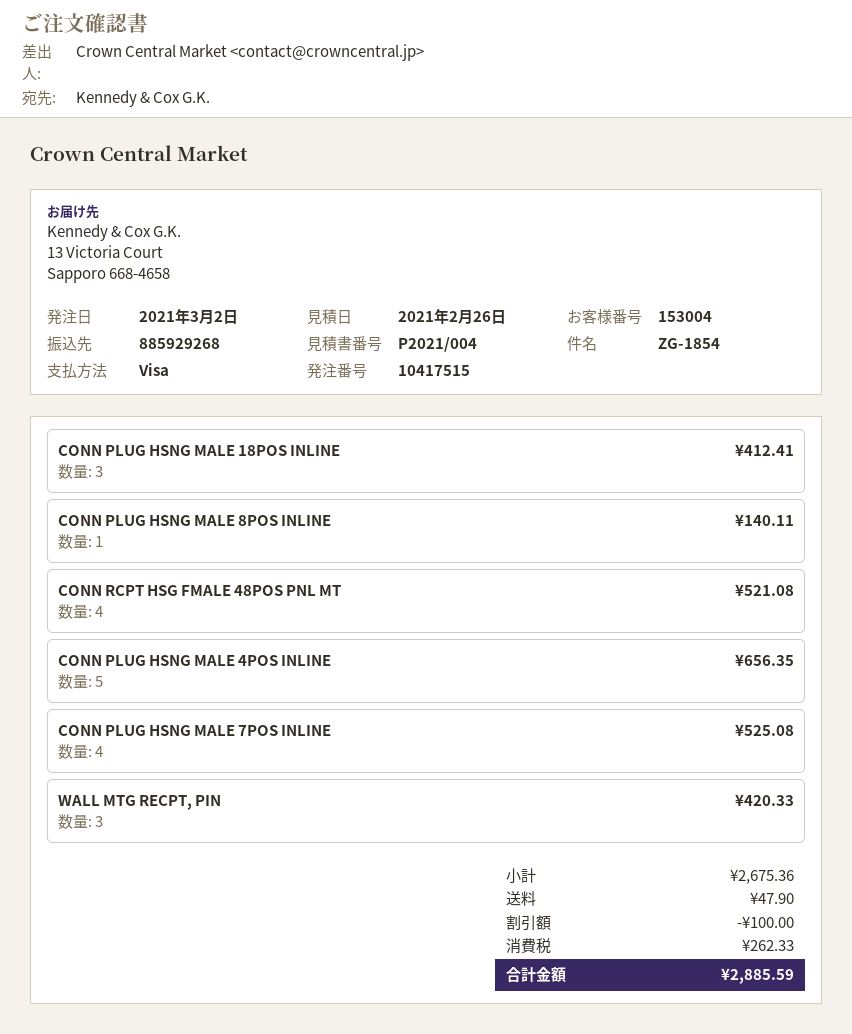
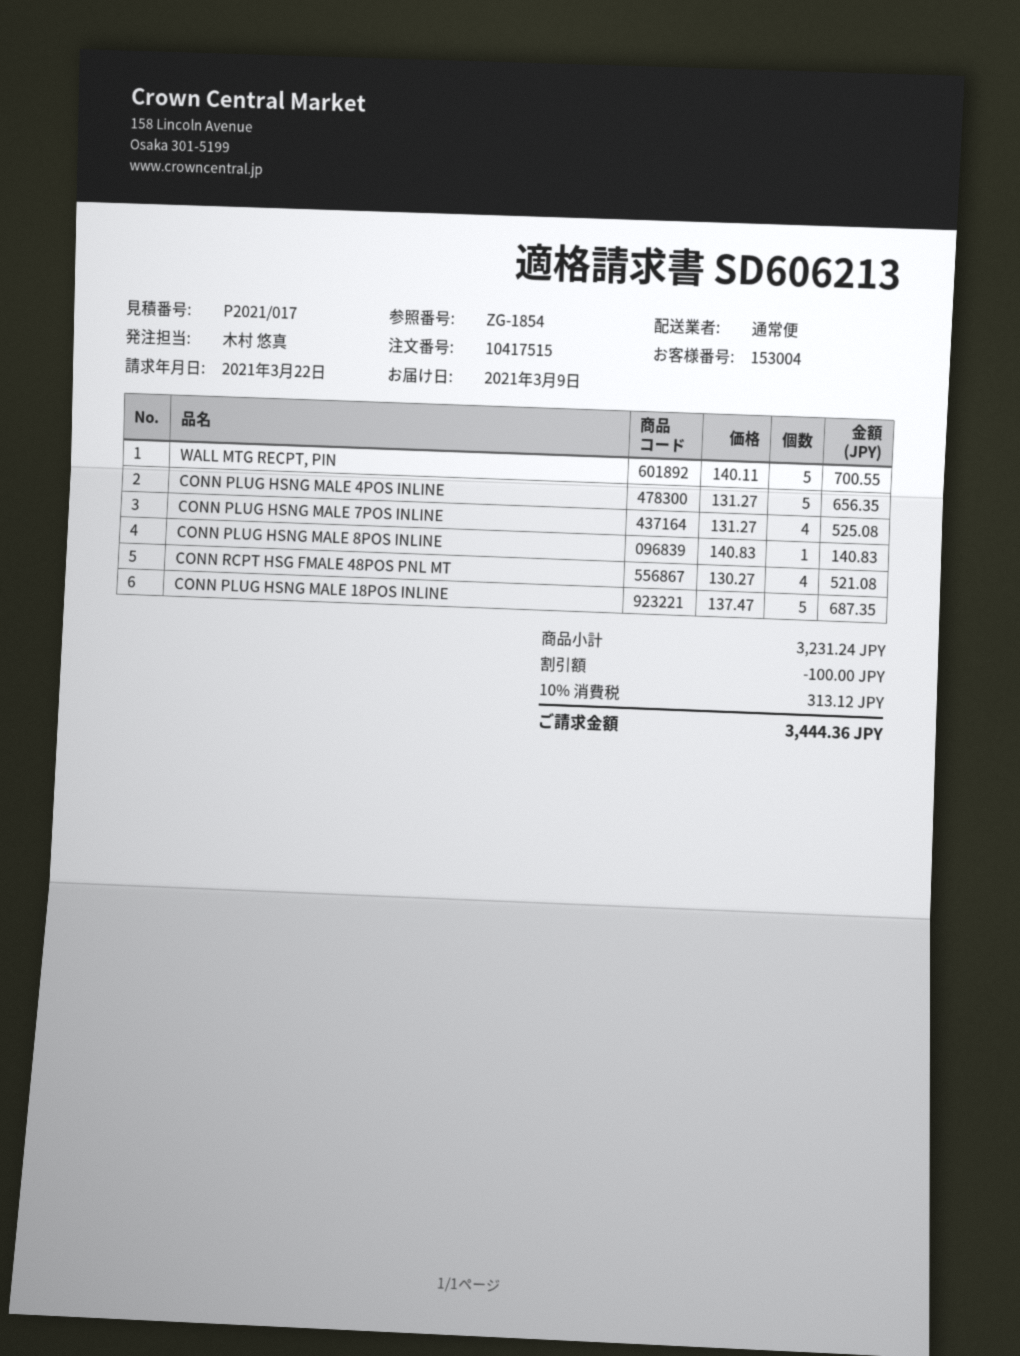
quote number: P2021/004 -> P2021/017
CONN PLUG HSNG MALE 18POS INLINE: 3 for 412.41 -> 5 for 687.35
CONN PLUG HSNG MALE 8POS INLINE: 1 for 140.11 -> 1 for 140.83
WALL MTG RECPT, PIN: 3 for 420.33 -> 5 for 700.55
subtotal: 2675.36 -> 3231.24
shipping: 47.90 -> none
tax: 262.33 -> 313.12
total: 2885.59 -> 3444.36

